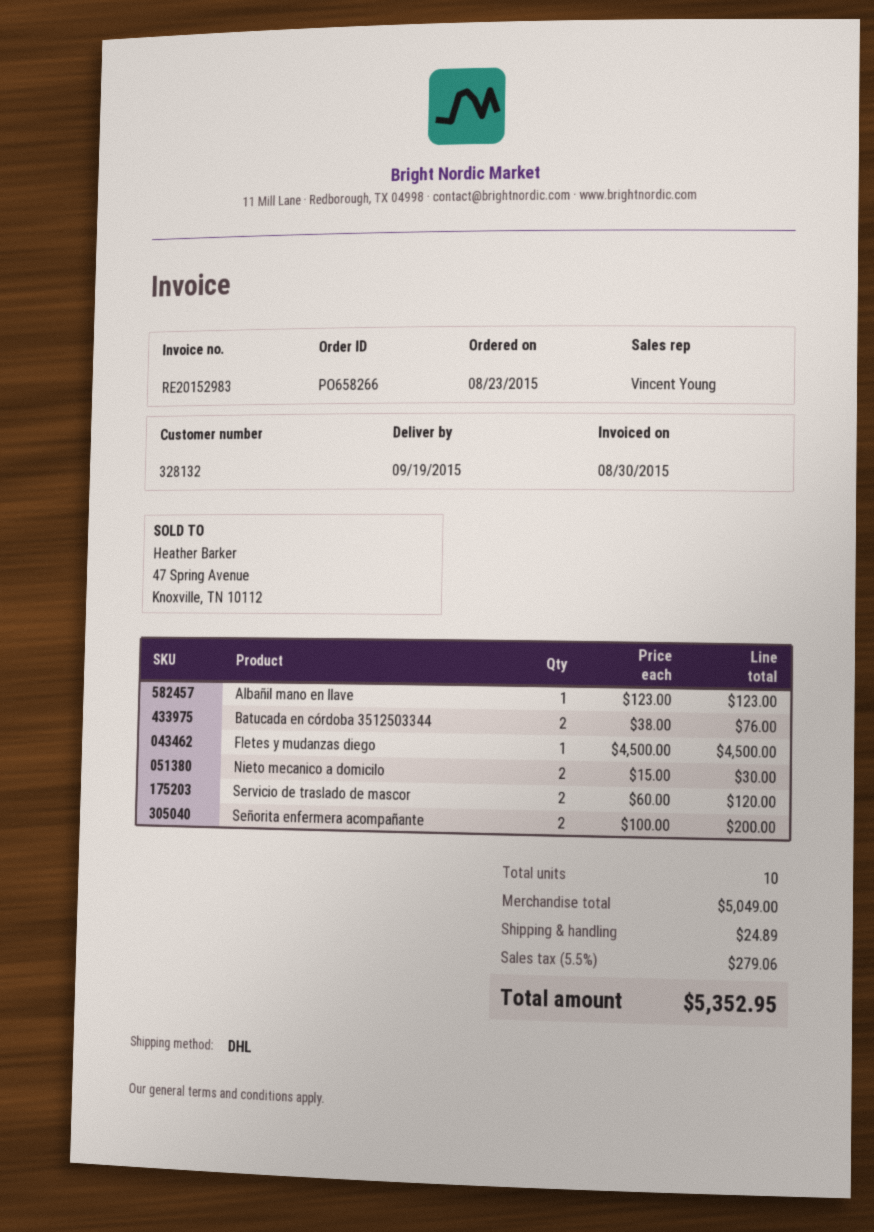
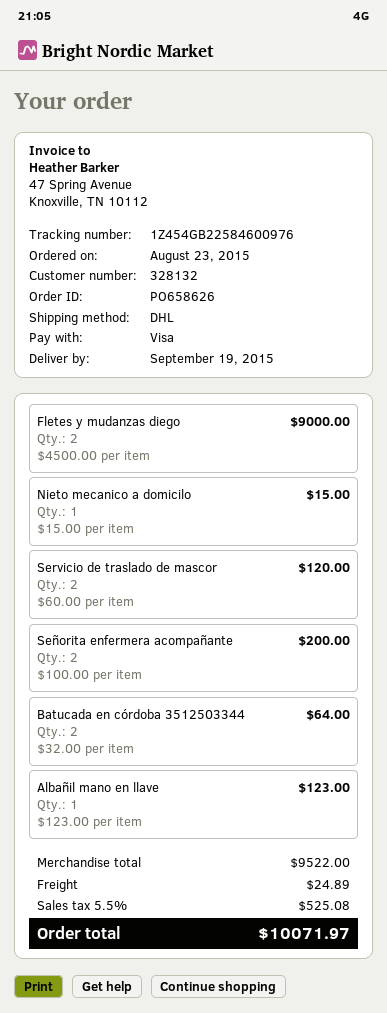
order number: PO658266 -> PO658626
Batucada en córdoba 3512503344: 2 x 38.00 = 76.00 -> 2 x 32.00 = 64.00
Fletes y mudanzas diego: 1 x 4500.00 = 4500.00 -> 2 x 4500.00 = 9000.00
Nieto mecanico a domicilo: 2 x 15.00 = 30.00 -> 1 x 15.00 = 15.00
subtotal: 5049.00 -> 9522.00
tax: 5.5% = 279.06 -> 5.5% = 525.08
total: 5352.95 -> 10071.97

